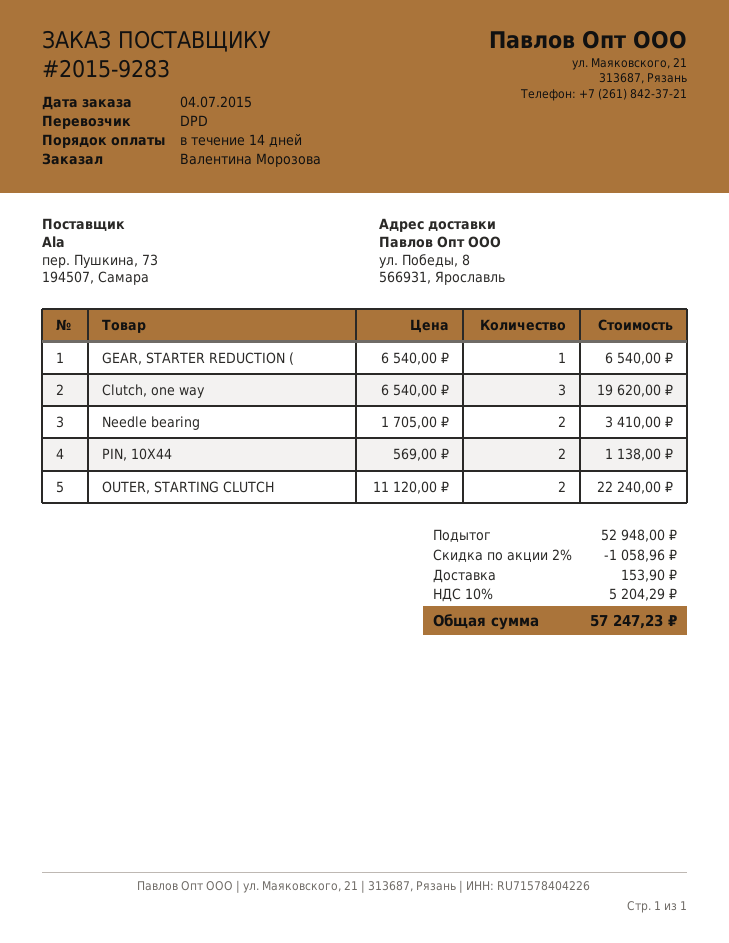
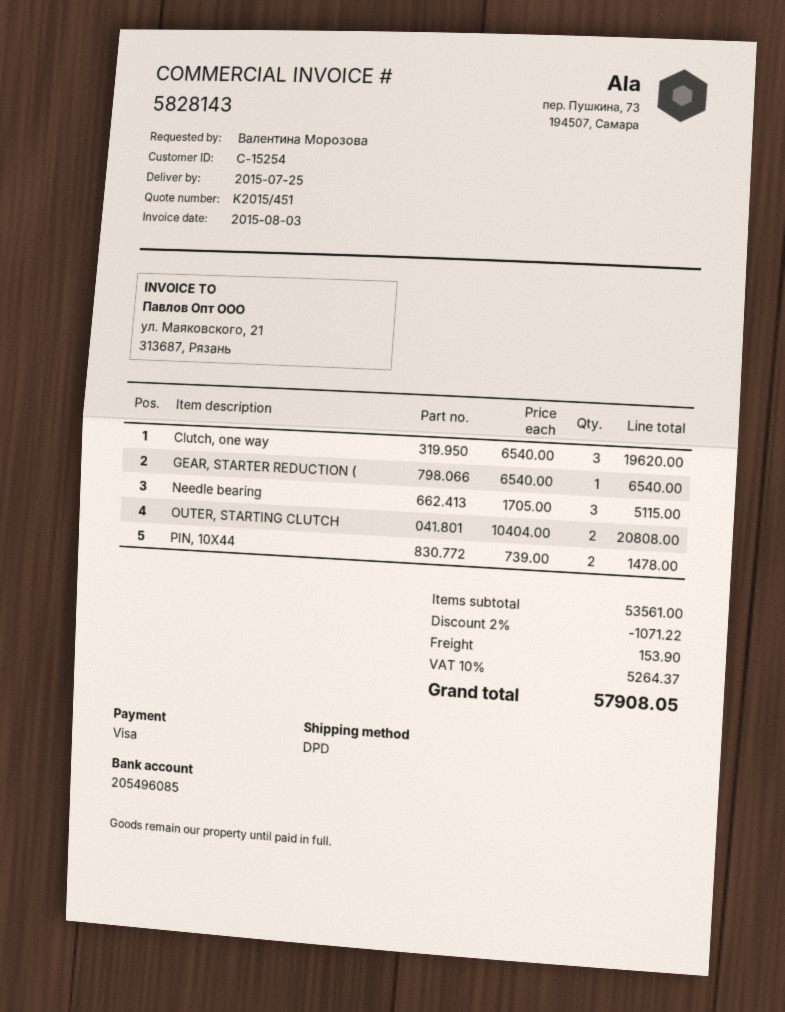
Needle bearing: 2 x 1705.00 = 3410.00 -> 3 x 1705.00 = 5115.00
PIN, 10X44: 2 x 569.00 = 1138.00 -> 2 x 739.00 = 1478.00
OUTER, STARTING CLUTCH: 2 x 11120.00 = 22240.00 -> 2 x 10404.00 = 20808.00
subtotal: 52948.00 -> 53561.00
discount: 2% = 1058.96 -> 2% = 1071.22
tax: 10% = 5204.29 -> 10% = 5264.37
total: 57247.23 -> 57908.05

